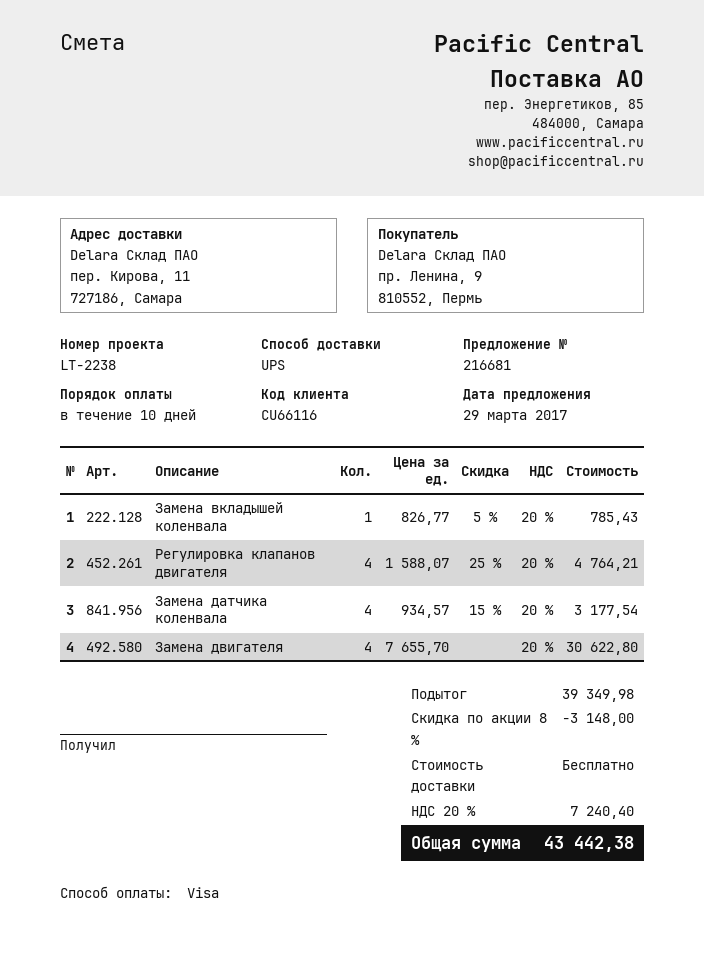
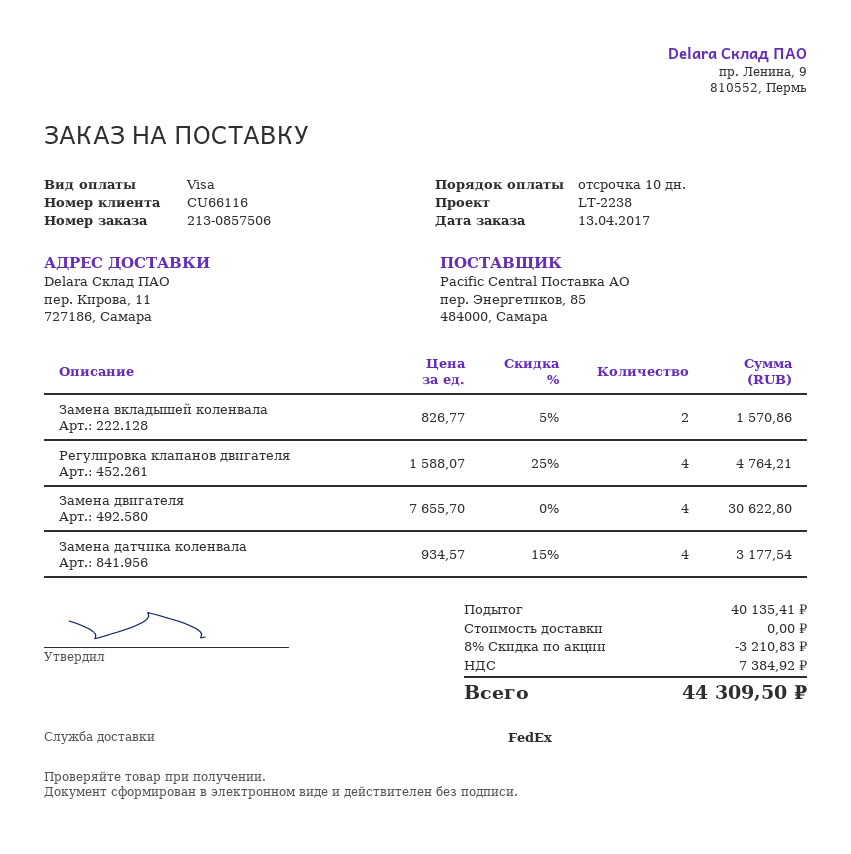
shipping method: UPS -> FedEx
Замена вкладышей коленвала: 1 x 826.77 - 5% = 785.43 -> 2 x 826.77 - 5% = 1570.86
subtotal: 39349.98 -> 40135.41
discount: 8% = 3148.00 -> 8% = 3210.83
tax: 7240.40 -> 7384.92
total: 43442.38 -> 44309.50

